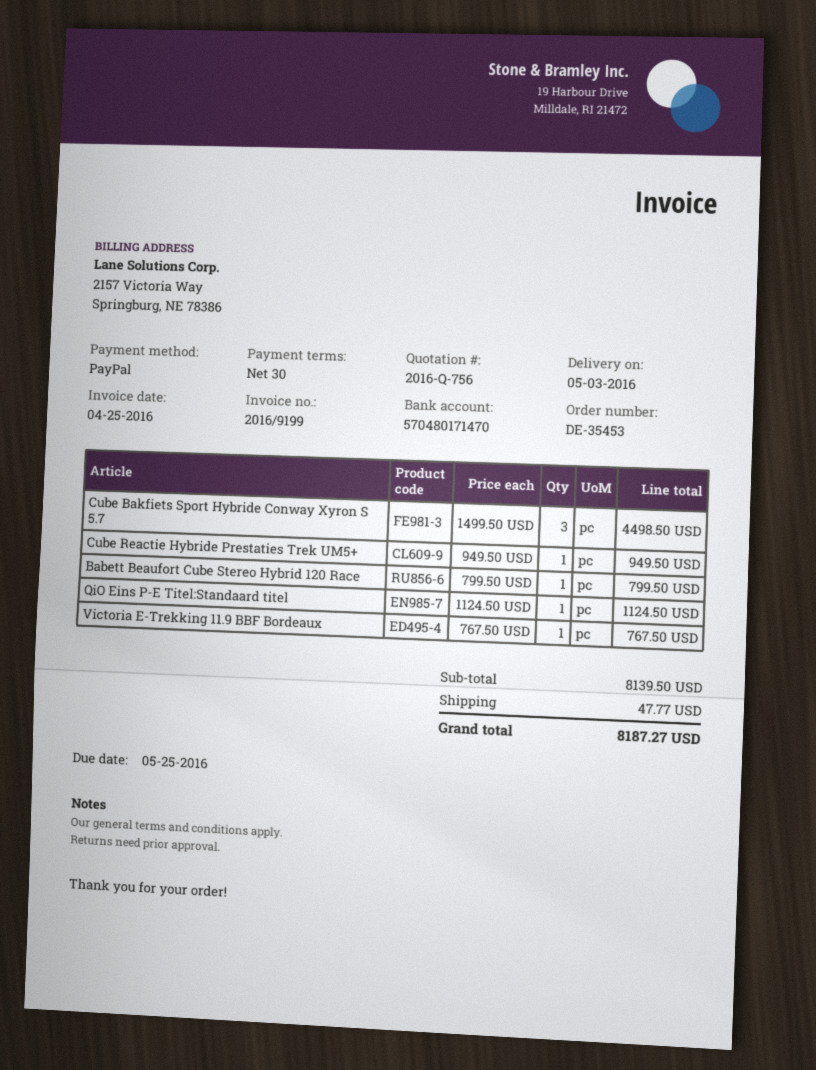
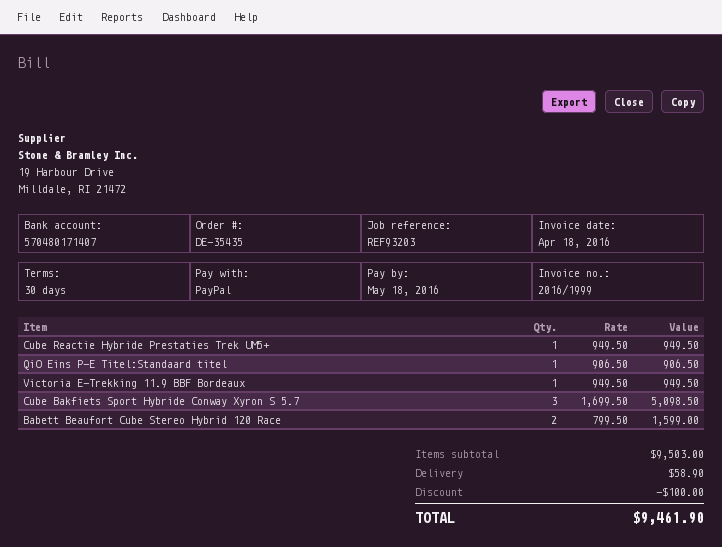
order number: DE-35453 -> DE-35435
invoice number: 2016/9199 -> 2016/1999
invoice date: 2016-04-25 -> 2016-04-18
due date: 2016-05-25 -> 2016-05-18
bank account: 570480171470 -> 570480171407
Cube Bakfiets Sport Hybride Conway Xyron S 5.7: 3 x 1499.50 = 4498.50 -> 3 x 1699.50 = 5098.50
Babett Beaufort Cube Stereo Hybrid 120 Race: 1 x 799.50 = 799.50 -> 2 x 799.50 = 1599.00
QiO Eins P-E Titel:Standaard titel: 1 x 1124.50 = 1124.50 -> 1 x 906.50 = 906.50
Victoria E-Trekking 11.9 BBF Bordeaux: 1 x 767.50 = 767.50 -> 1 x 949.50 = 949.50
subtotal: 8139.50 -> 9503.00
discount: none -> 100.00
shipping: 47.77 -> 58.90
total: 8187.27 -> 9461.90

